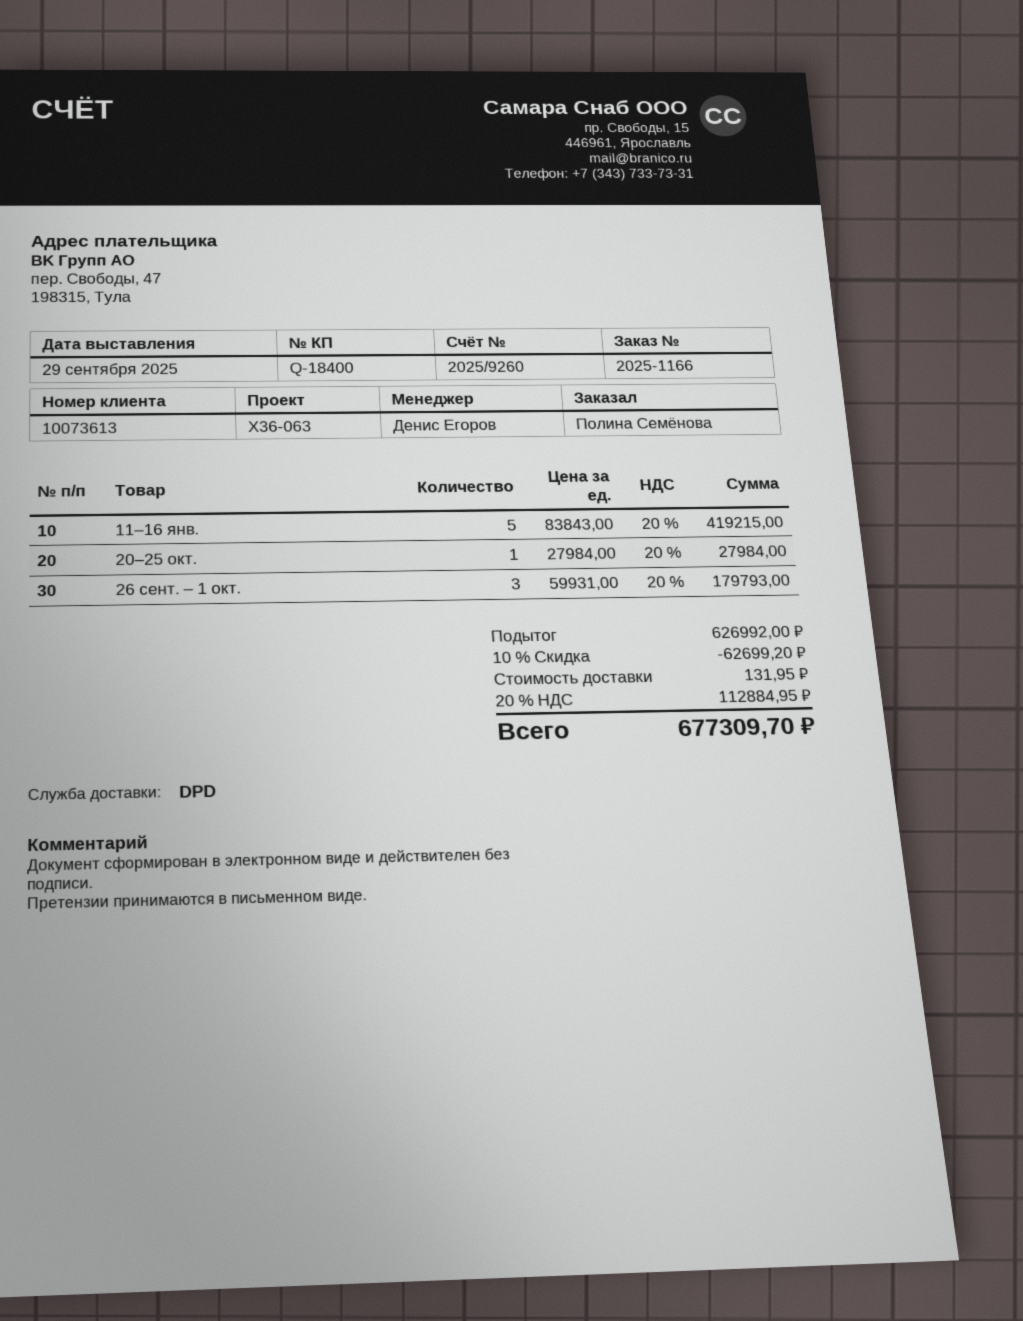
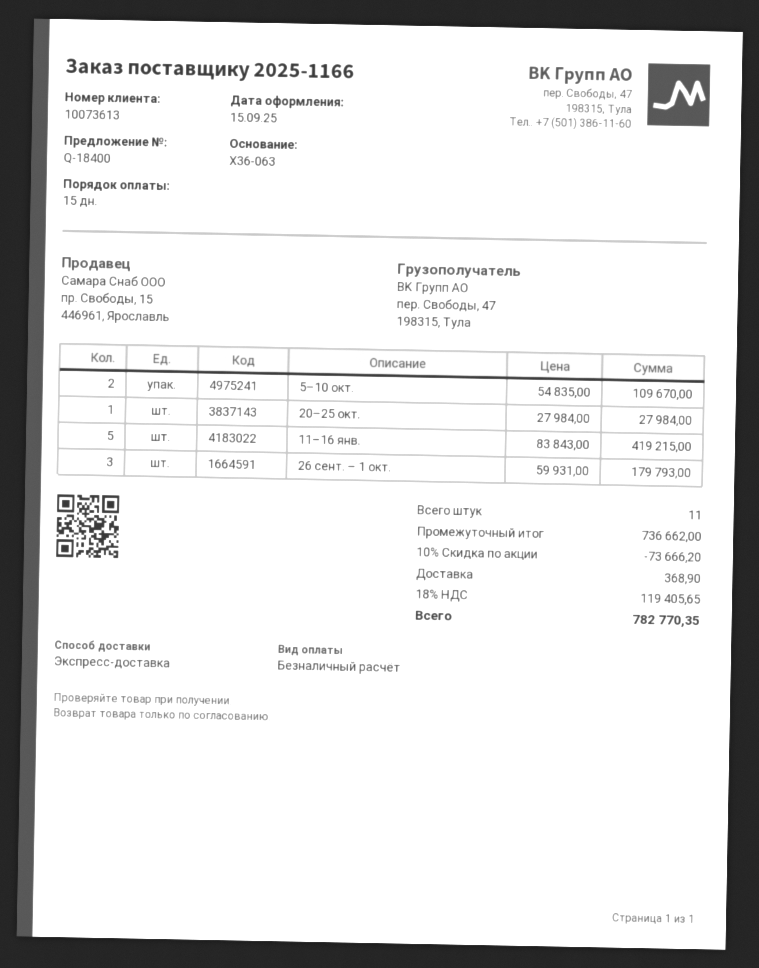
shipping method: DPD -> express
5–10 окт.: none -> 2 x 54835.00 = 109670.00
subtotal: 626992.00 -> 736662.00
discount: 10% = 62699.20 -> 10% = 73666.20
shipping: 131.95 -> 368.90
tax: 20% = 112884.95 -> 18% = 119405.65
total: 677309.70 -> 782770.35

